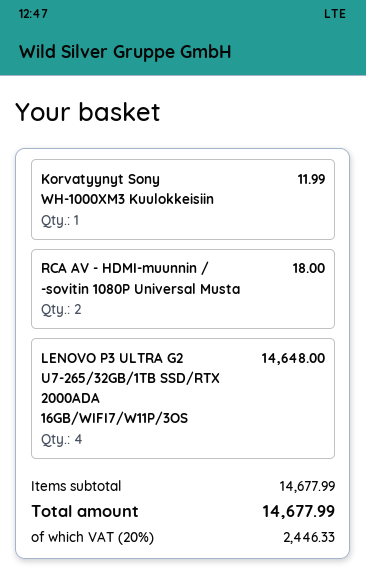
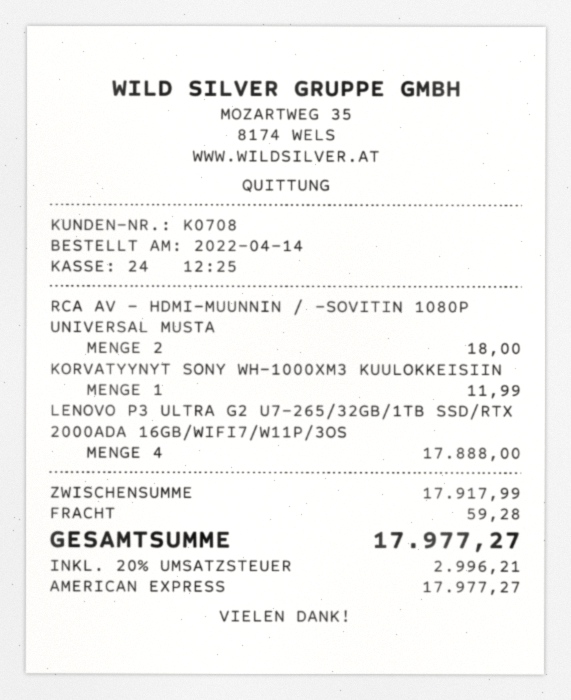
LENOVO P3 ULTRA G2 U7-265/32GB/1TB SSD/RTX 2000ADA 16GB/WIFI7/W11P/3OS: 4 for 14648.00 -> 4 for 17888.00
subtotal: 14677.99 -> 17917.99
shipping: none -> 59.28
tax: 20% = 2446.33 -> 20% = 2996.21
total: 14677.99 -> 17977.27

